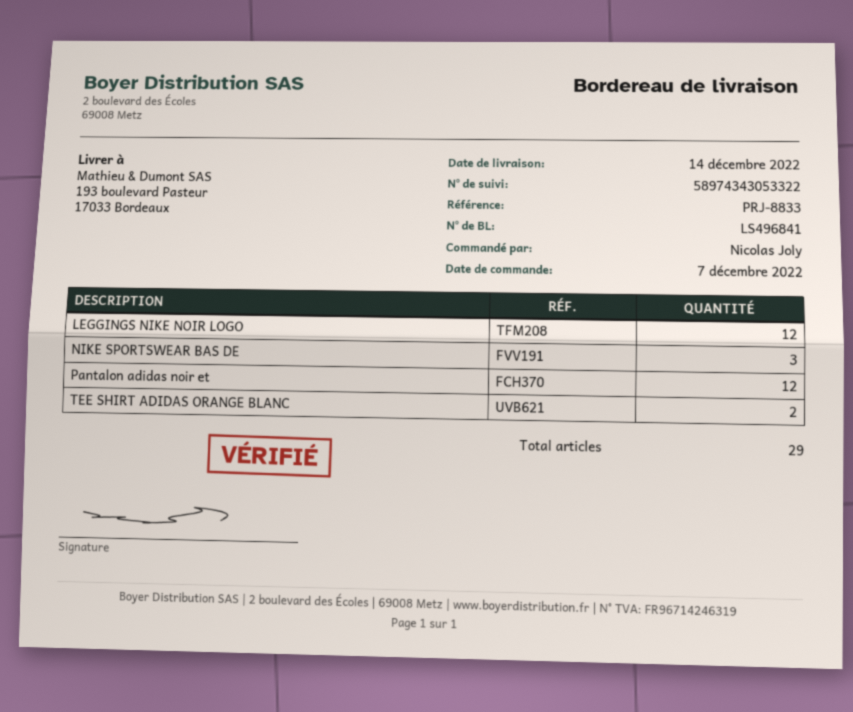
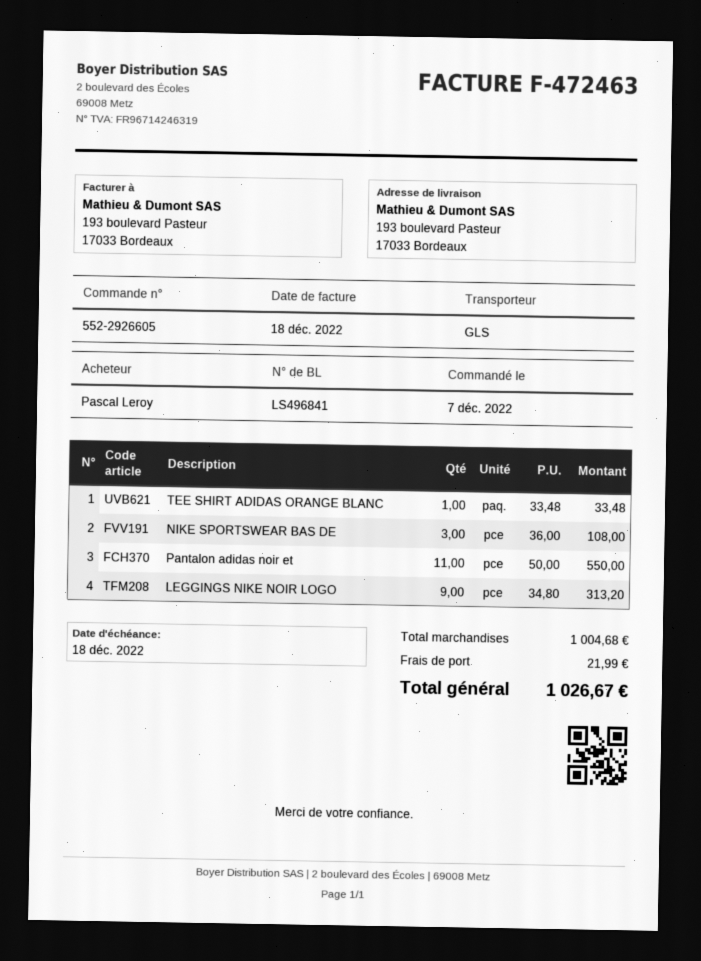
ordered by: Nicolas Joly -> Pascal Leroy
LEGGINGS NIKE NOIR LOGO: 12 -> 9
Pantalon adidas noir et: 12 -> 11
TEE SHIRT ADIDAS ORANGE BLANC: 2 -> 1

